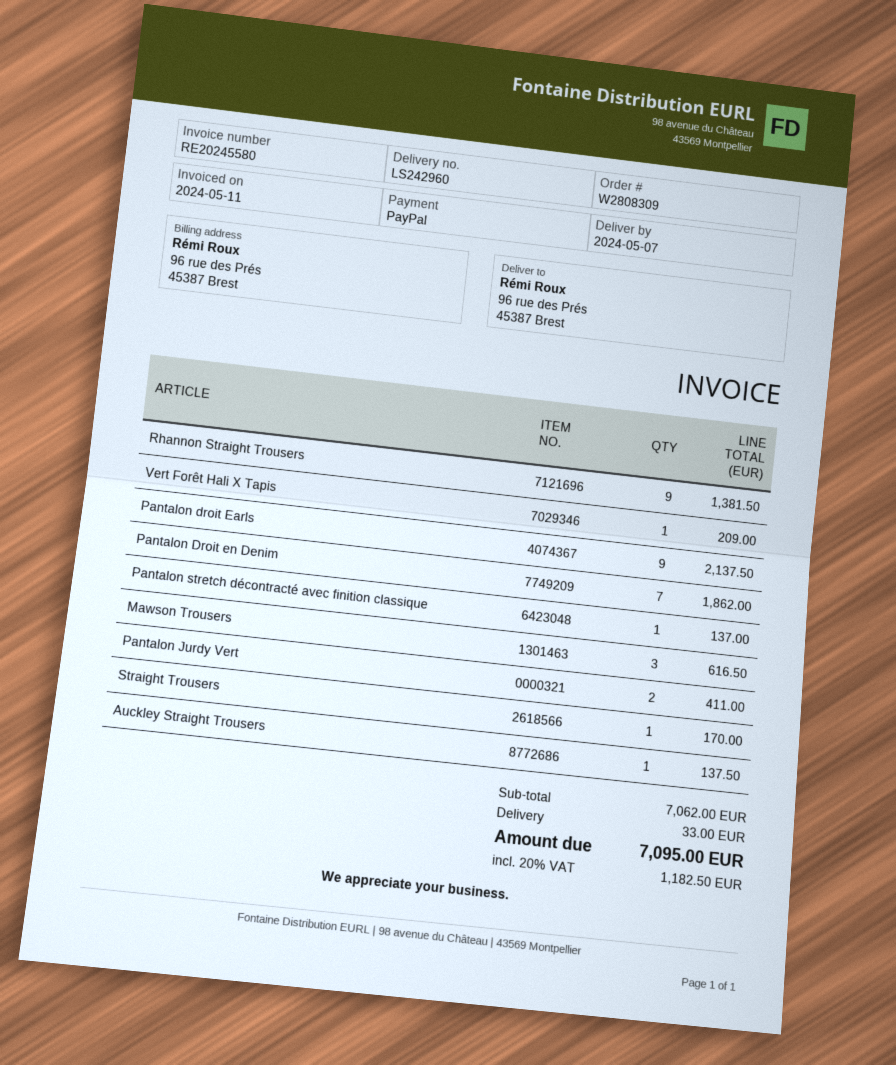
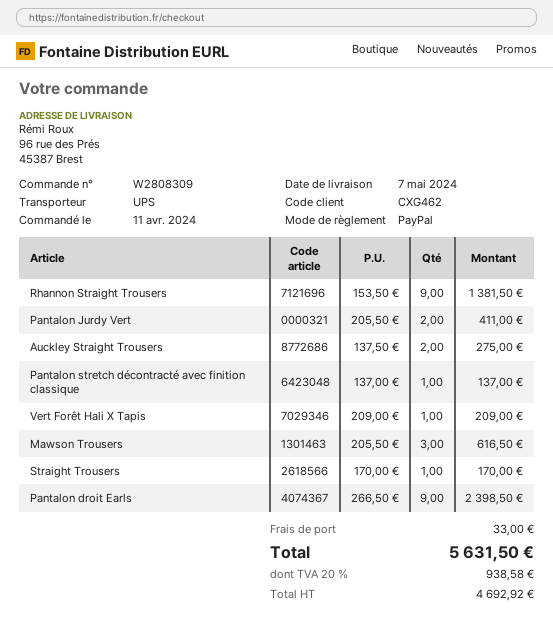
Pantalon droit Earls: 9 for 2137.50 -> 9 for 2398.50
Pantalon Droit en Denim: 7 for 1862.00 -> none
Auckley Straight Trousers: 1 for 137.50 -> 2 for 275.00
tax: 20% = 1182.50 -> 20% = 938.58
total: 7095.00 -> 5631.50

